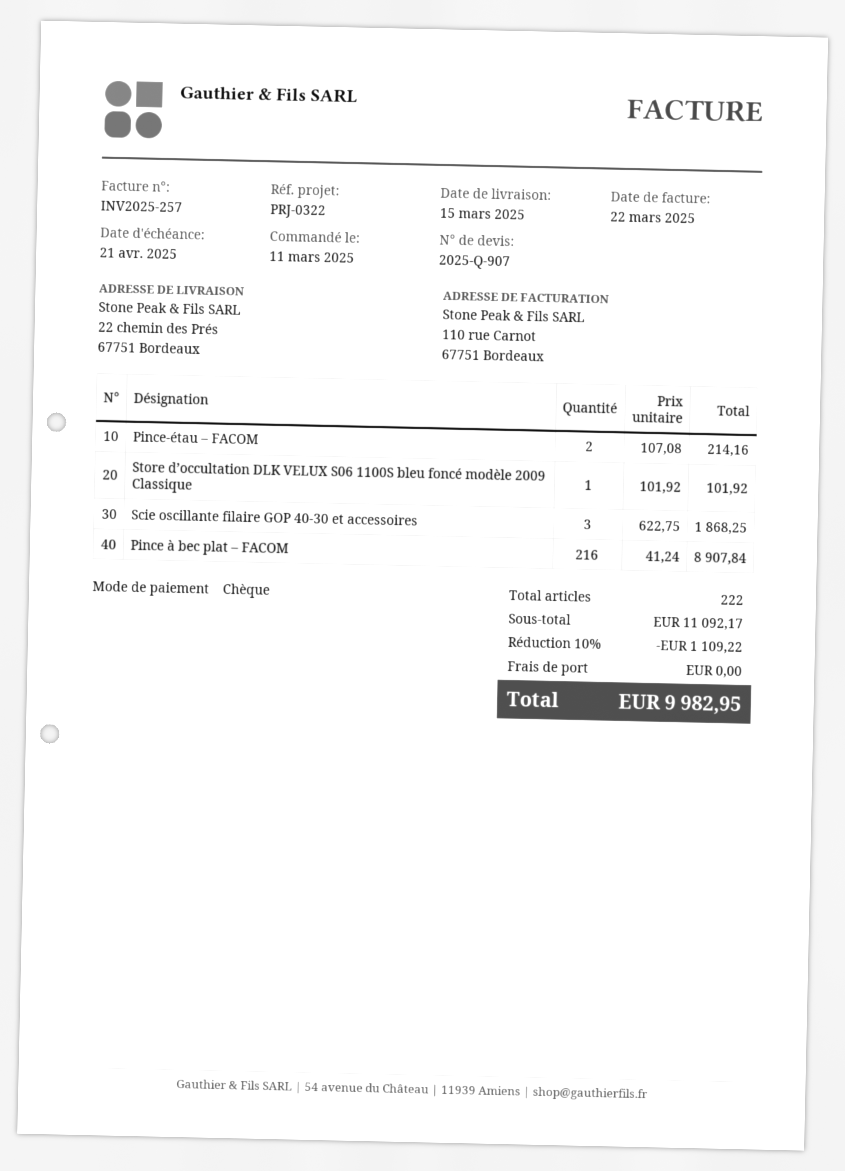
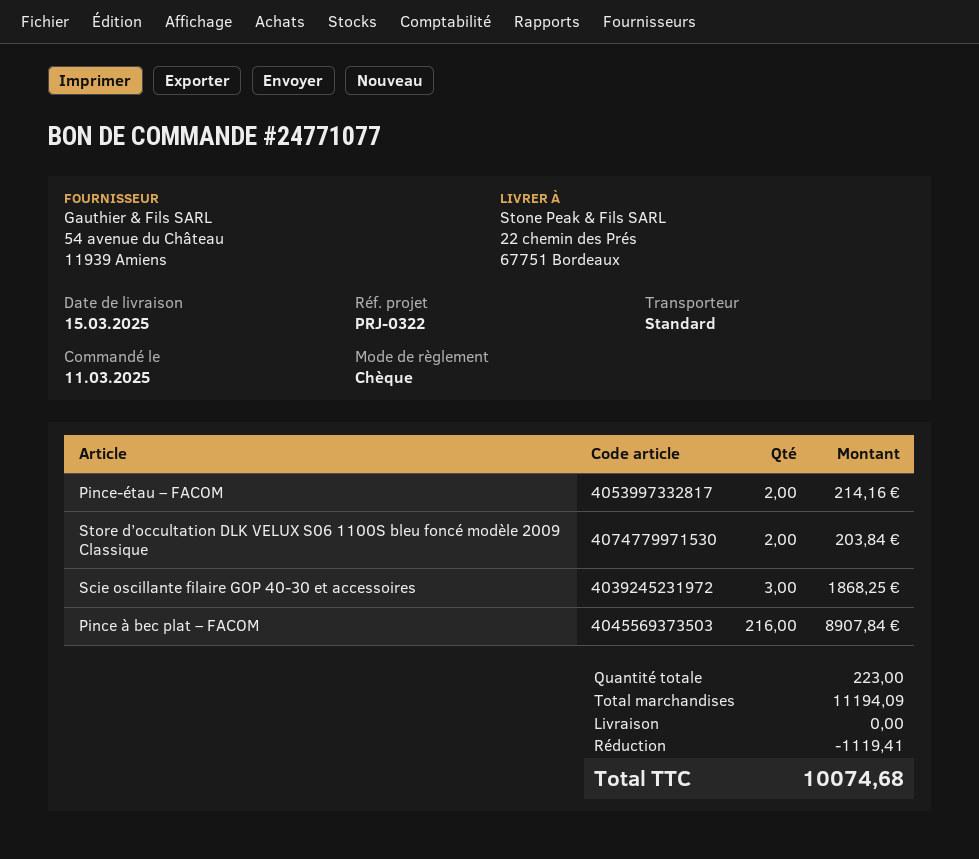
Store d’occultation DLK VELUX S06 1100S bleu foncé modèle 2009 Classique: 1 for 101.92 -> 2 for 203.84
total quantity: 222 -> 223
subtotal: 11092.17 -> 11194.09
discount: 1109.22 -> 1119.41
total: 9982.95 -> 10074.68

